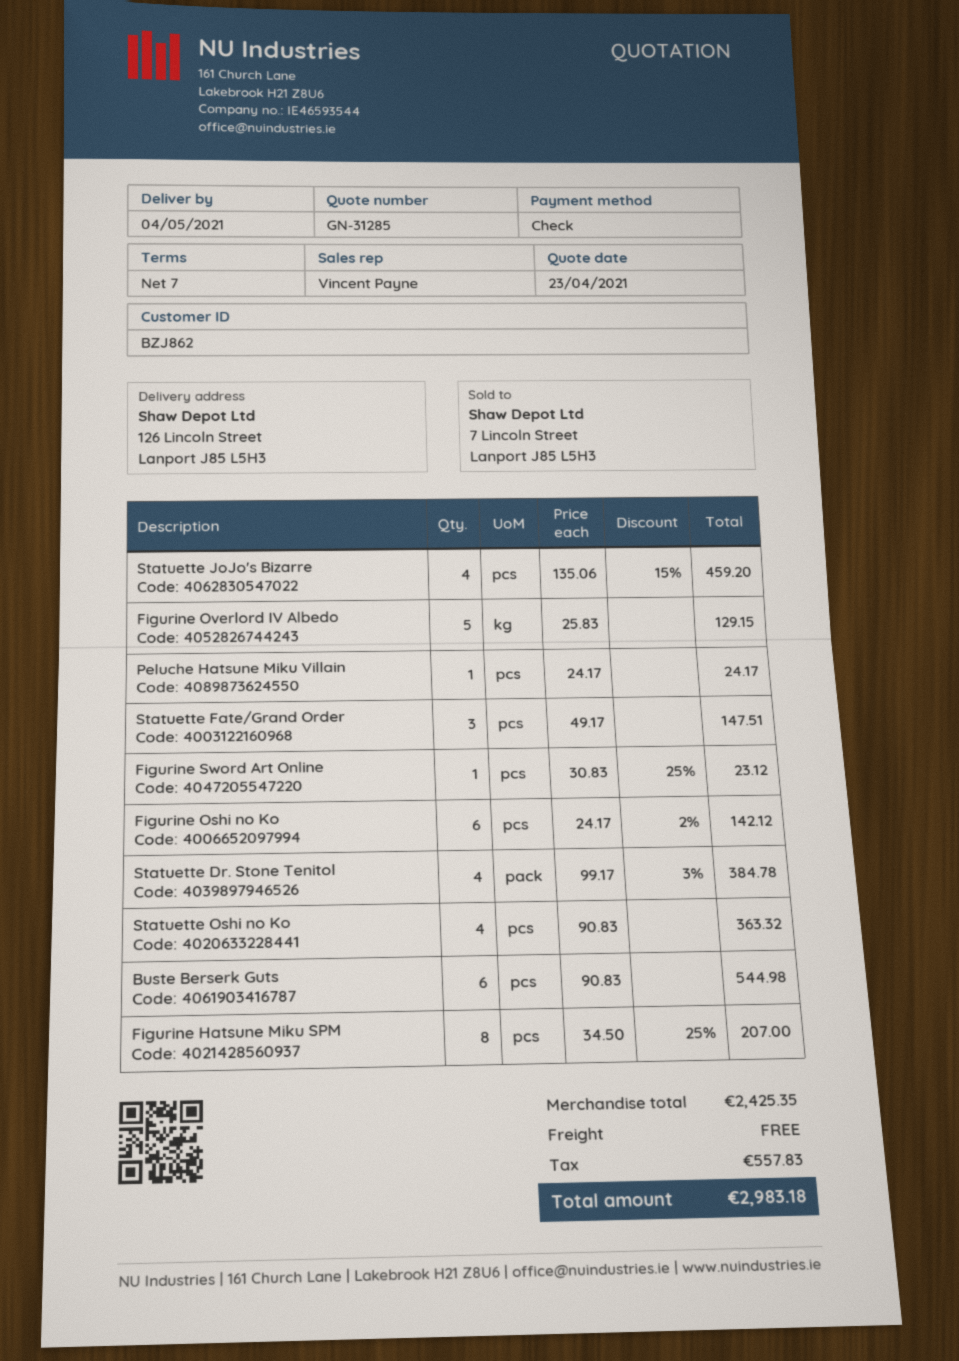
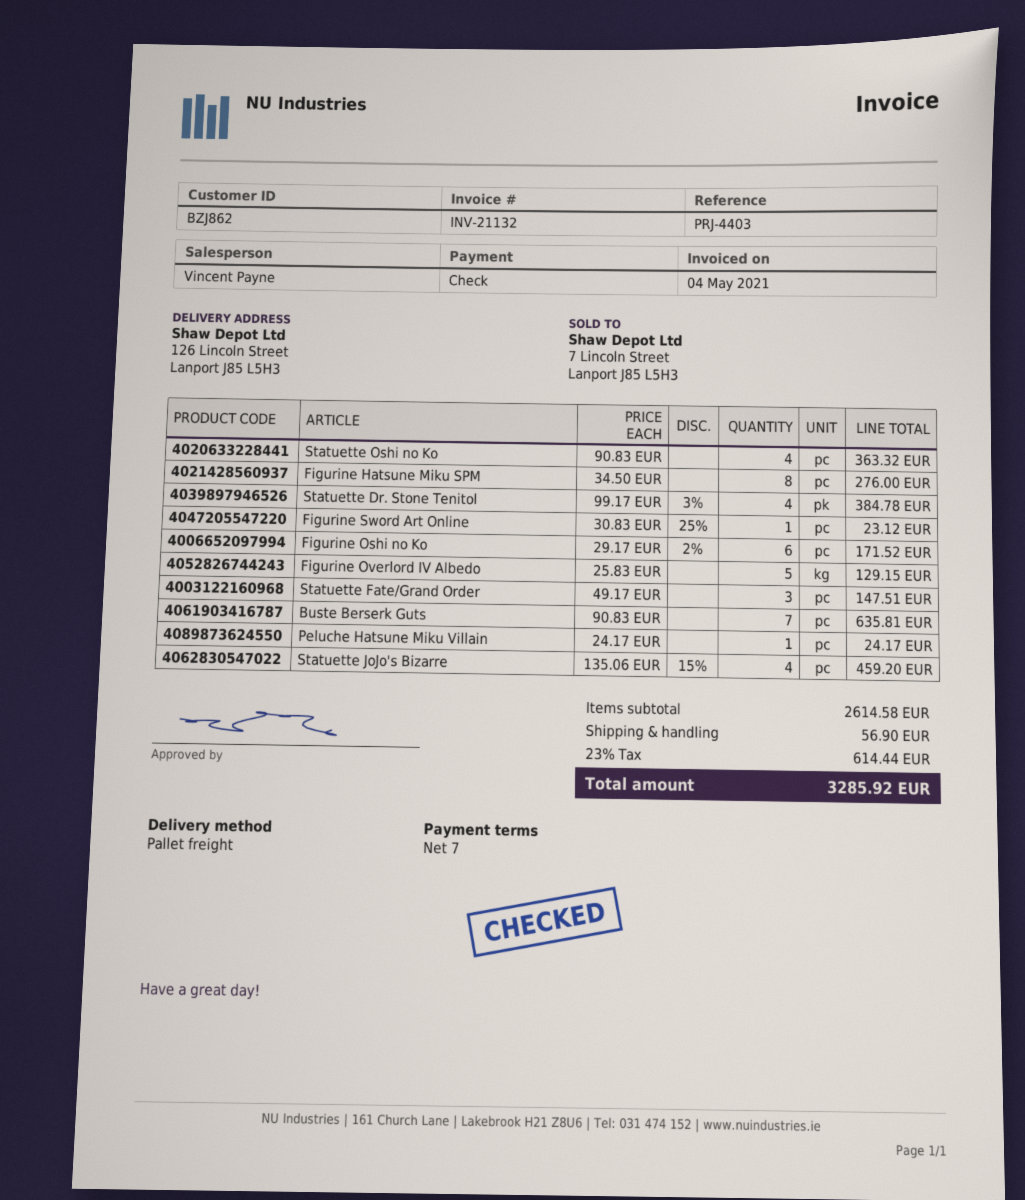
Figurine Oshi no Ko: 6 x 24.17 - 2% = 142.12 -> 6 x 29.17 - 2% = 171.52
Buste Berserk Guts: 6 x 90.83 = 544.98 -> 7 x 90.83 = 635.81
Figurine Hatsune Miku SPM: 8 x 34.50 - 25% = 207.00 -> 8 x 34.50 = 276.00
subtotal: 2425.35 -> 2614.58
shipping: 0.00 -> 56.90
tax: 557.83 -> 614.44
total: 2983.18 -> 3285.92

